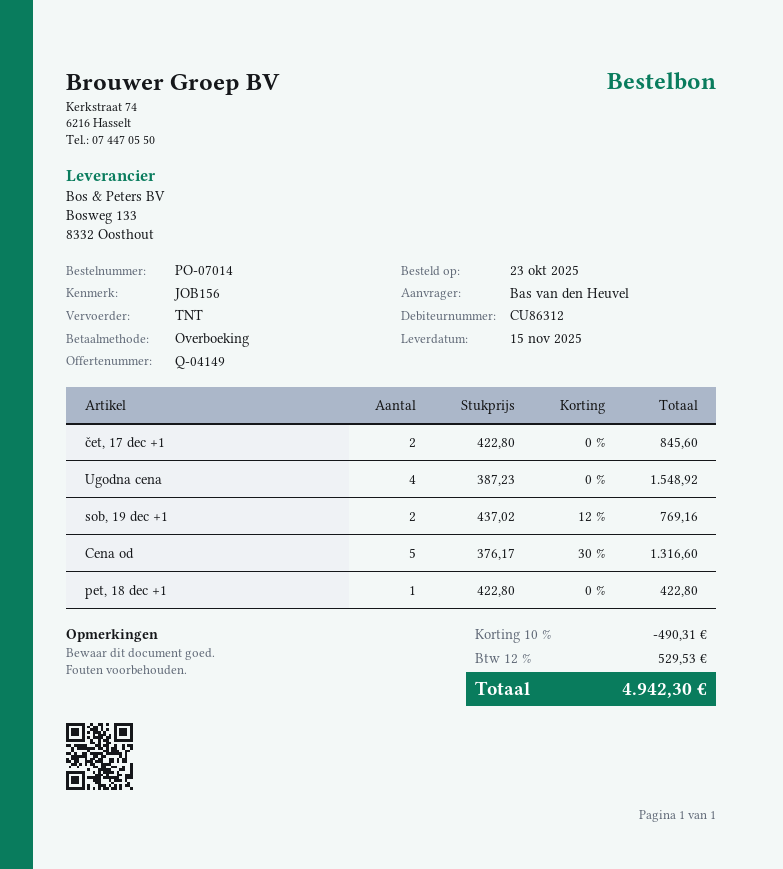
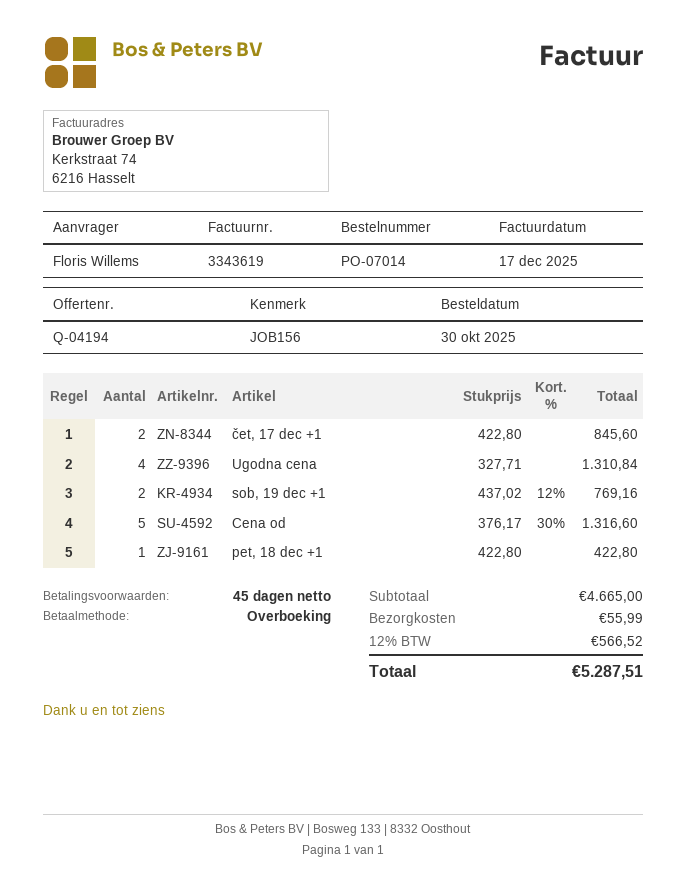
quote number: Q-04149 -> Q-04194
order date: 2025-10-23 -> 2025-10-30
ordered by: Bas van den Heuvel -> Floris Willems
Ugodna cena: 4 x 387.23 = 1548.92 -> 4 x 327.71 = 1310.84
discount: 10% = 490.31 -> none
shipping: none -> 55.99
tax: 12% = 529.53 -> 12% = 566.52
total: 4942.30 -> 5287.51

